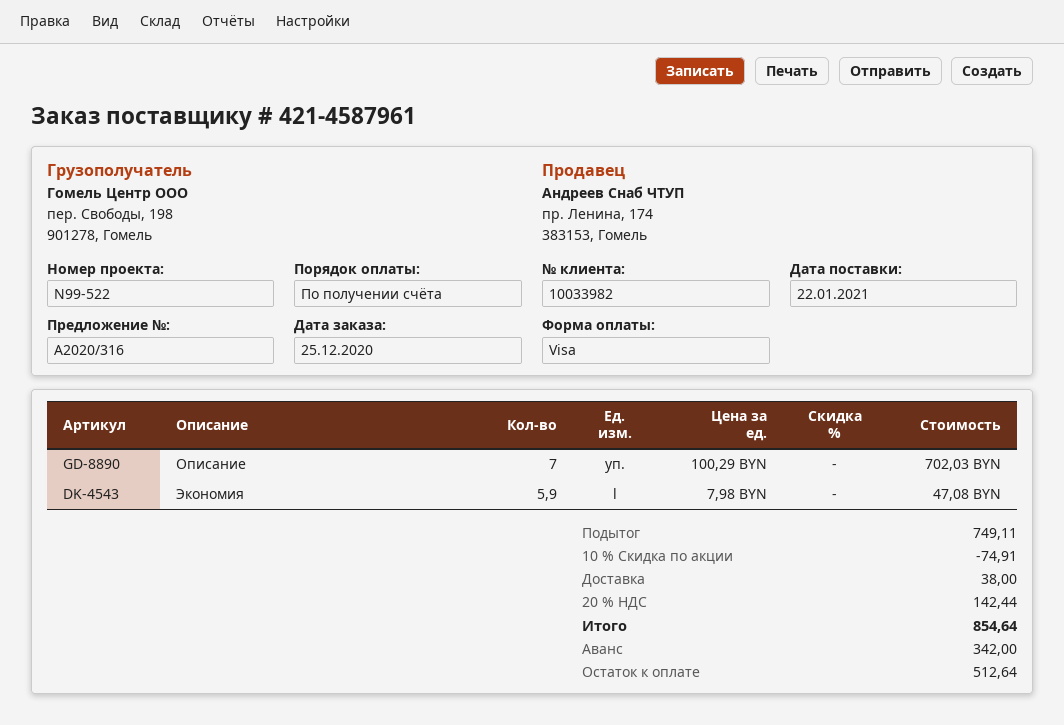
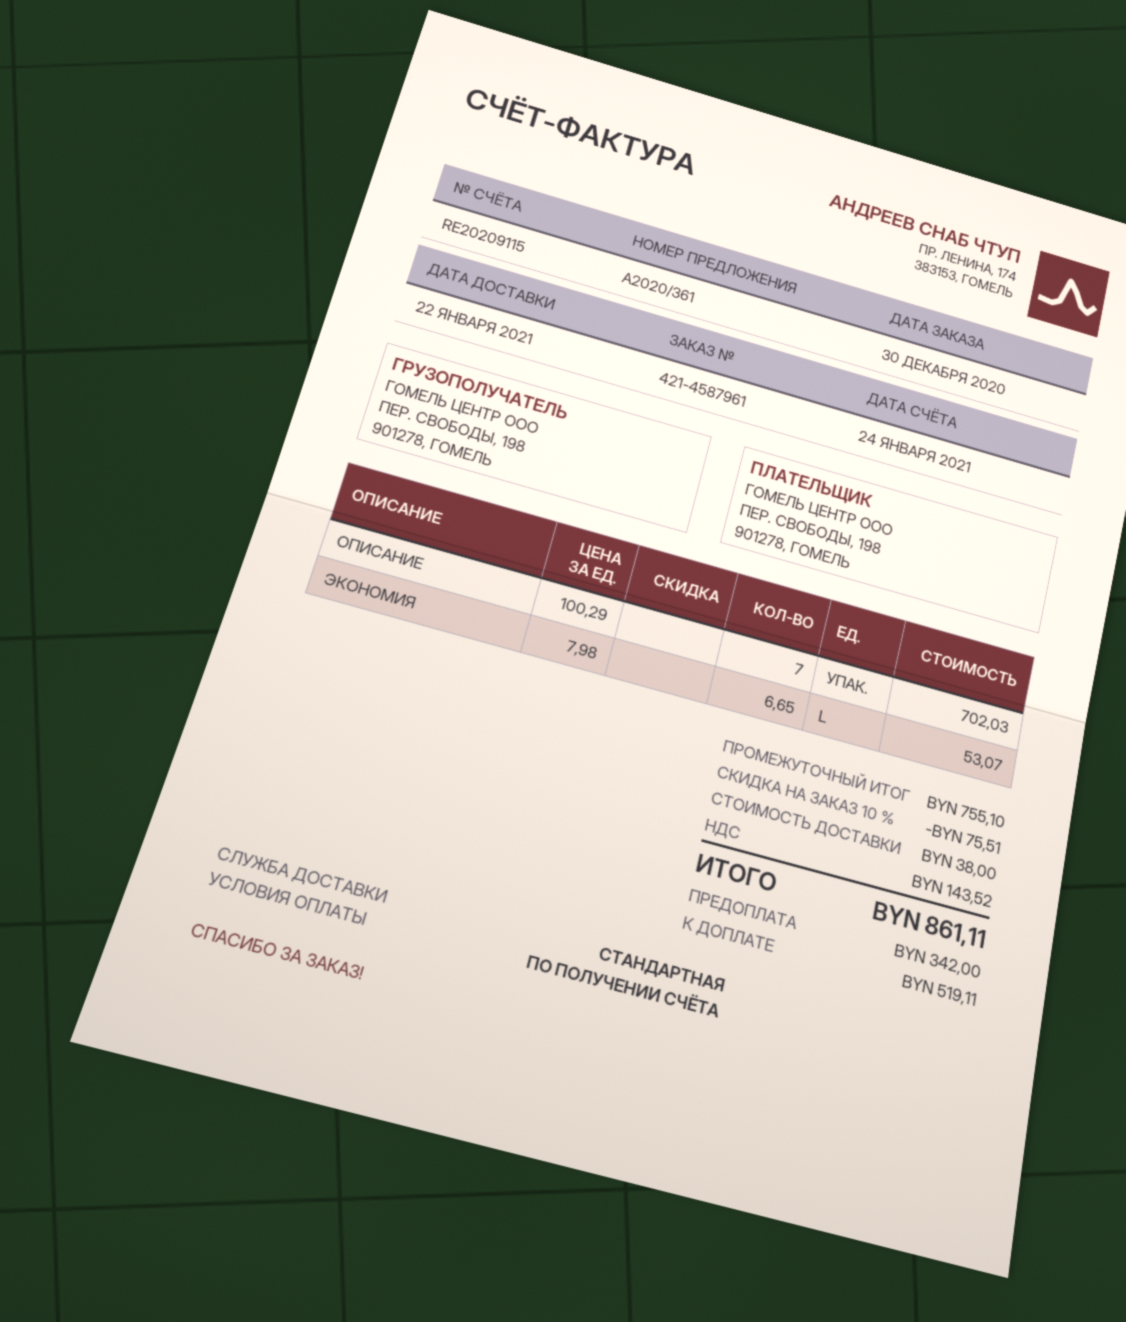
quote number: A2020/316 -> A2020/361
order date: 2020-12-25 -> 2020-12-30
Экономия: 5.9 x 7.98 = 47.08 -> 6.65 x 7.98 = 53.07
subtotal: 749.11 -> 755.10
discount: 10% = 74.91 -> 10% = 75.51
tax: 142.44 -> 143.52
total: 854.64 -> 861.11
balance: 512.64 -> 519.11

